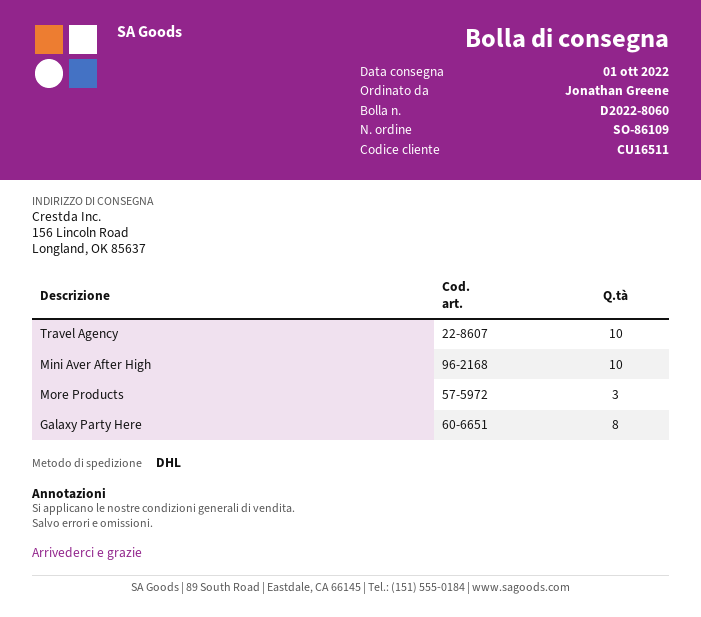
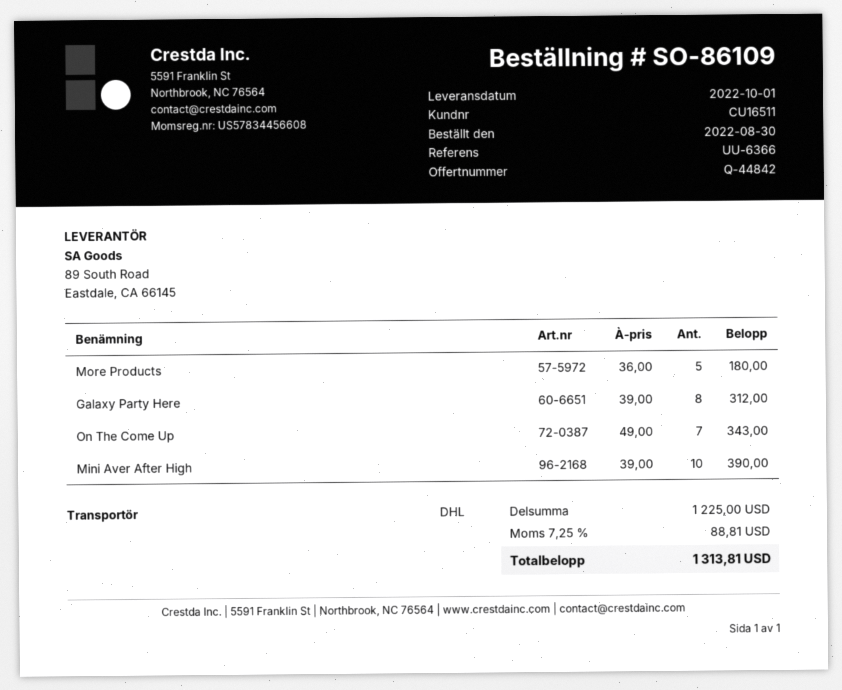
Travel Agency: 10 -> none
More Products: 3 -> 5
On The Come Up: none -> 7

